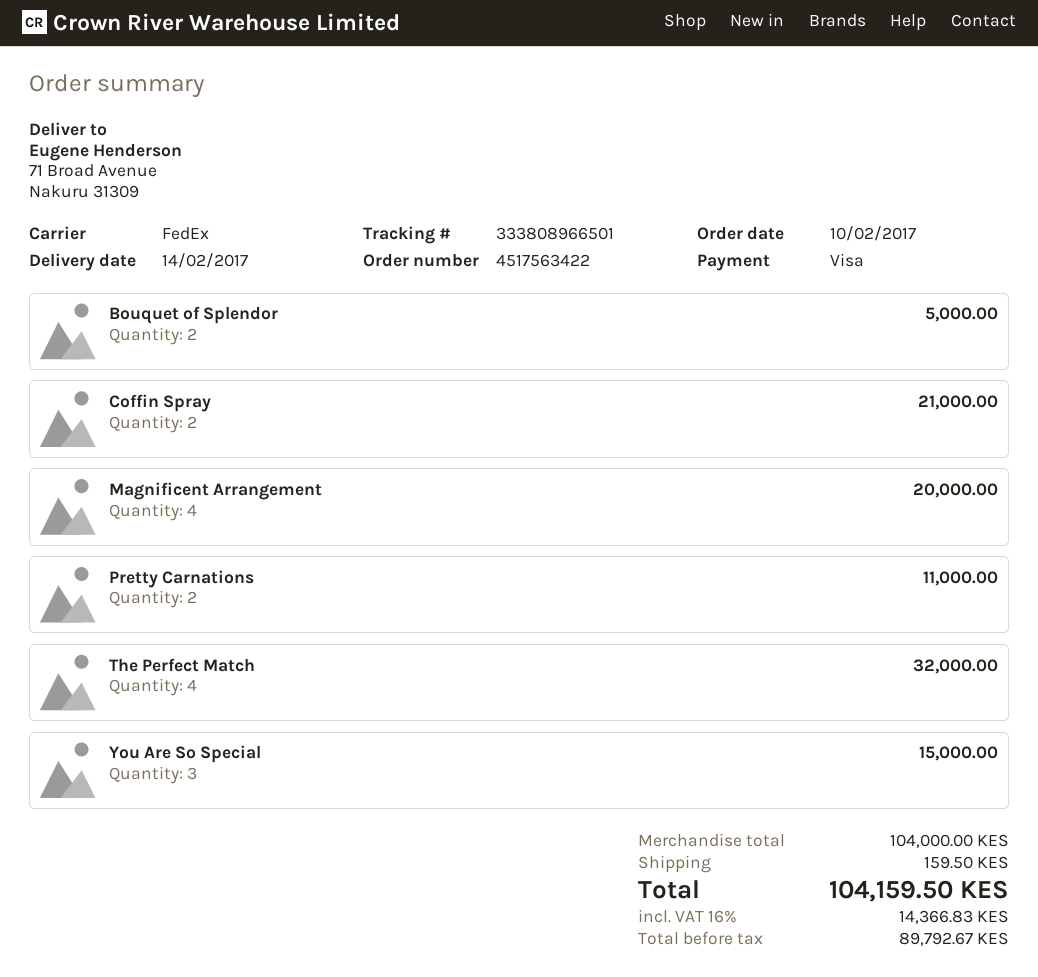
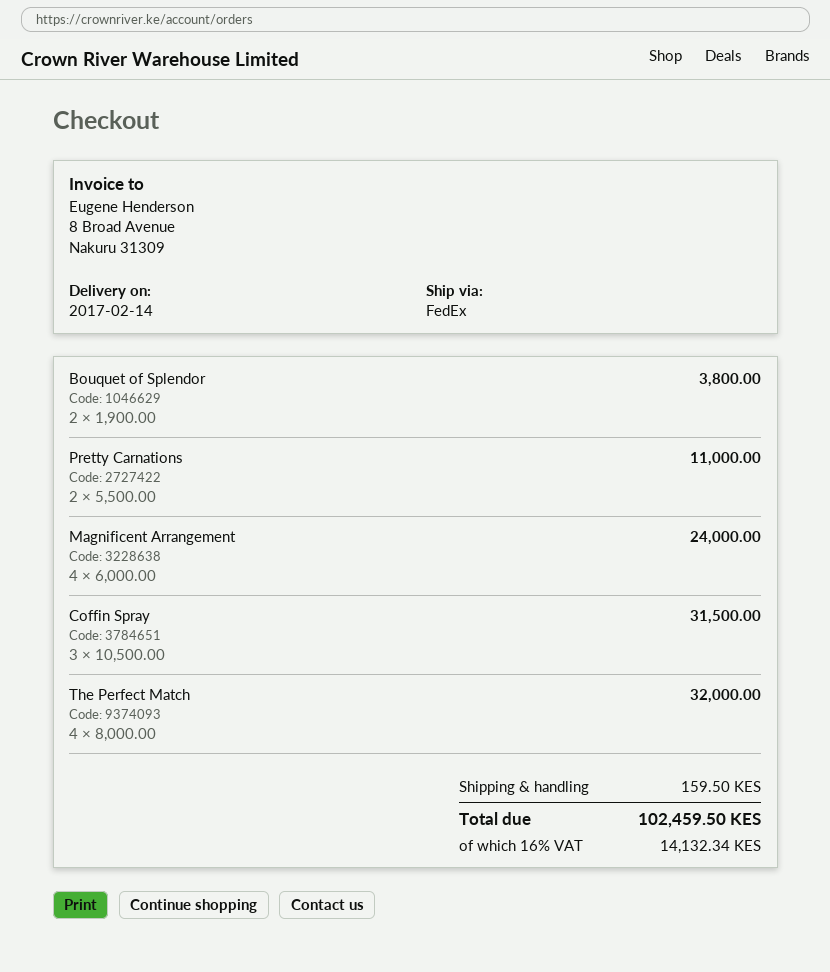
Bouquet of Splendor: 2 for 5000.00 -> 2 for 3800.00
Coffin Spray: 2 for 21000.00 -> 3 for 31500.00
Magnificent Arrangement: 4 for 20000.00 -> 4 for 24000.00
You Are So Special: 3 for 15000.00 -> none
tax: 16% = 14366.83 -> 16% = 14132.34
total: 104159.50 -> 102459.50

